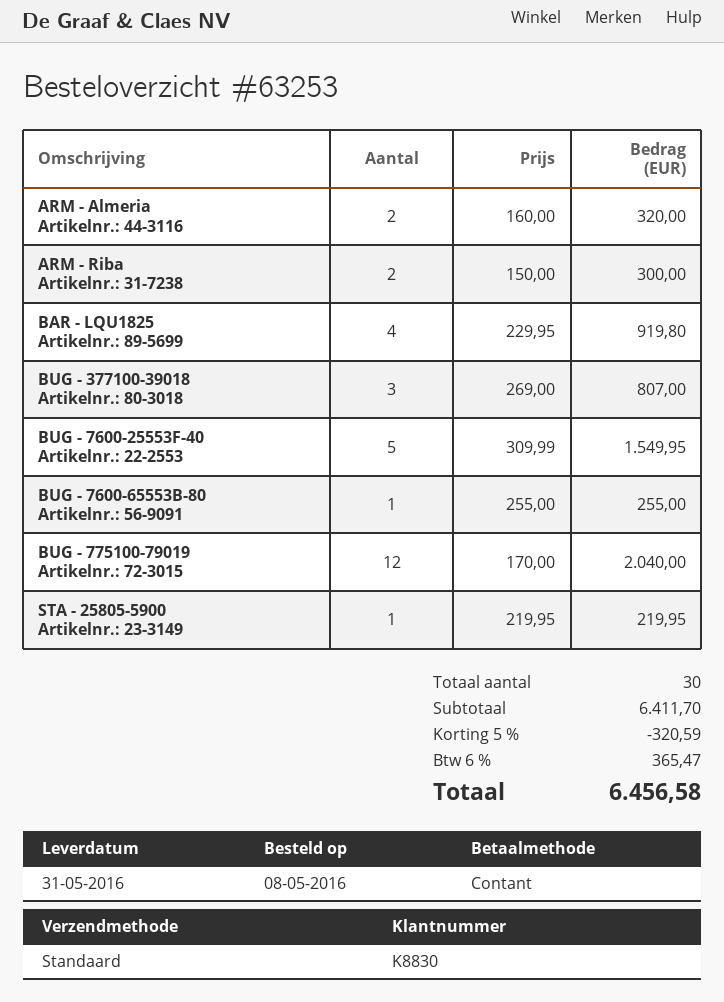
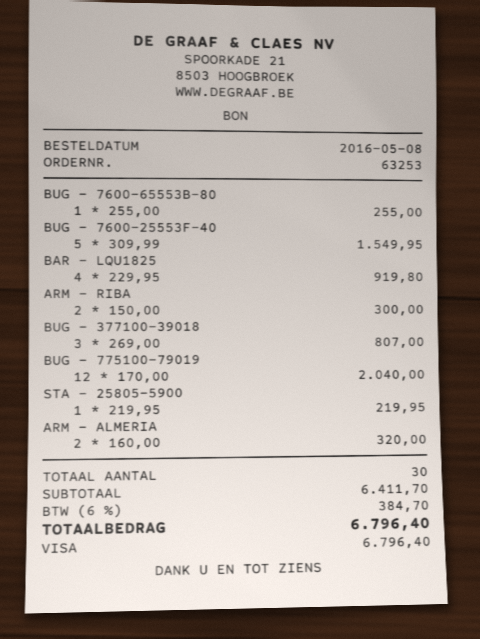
payment method: cash -> Visa
discount: 5% = 320.59 -> none
tax: 6% = 365.47 -> 6% = 384.70
total: 6456.58 -> 6796.40

